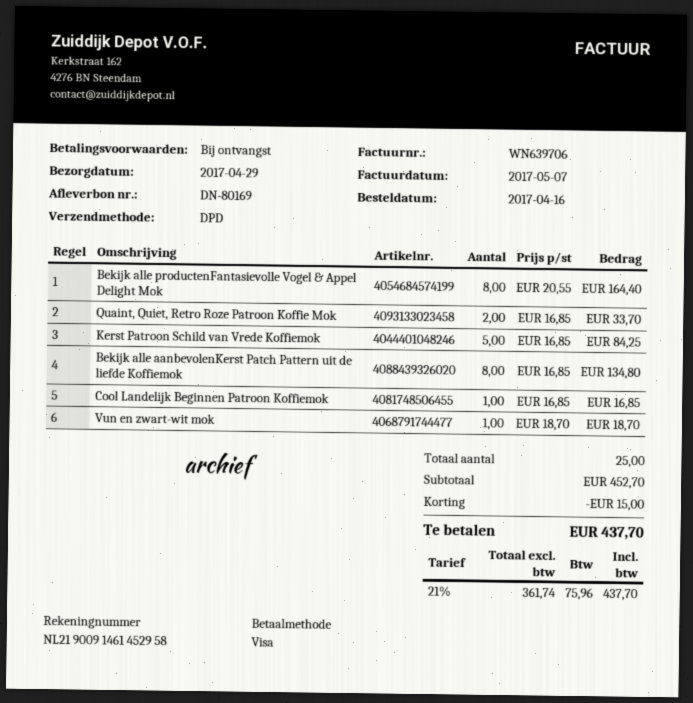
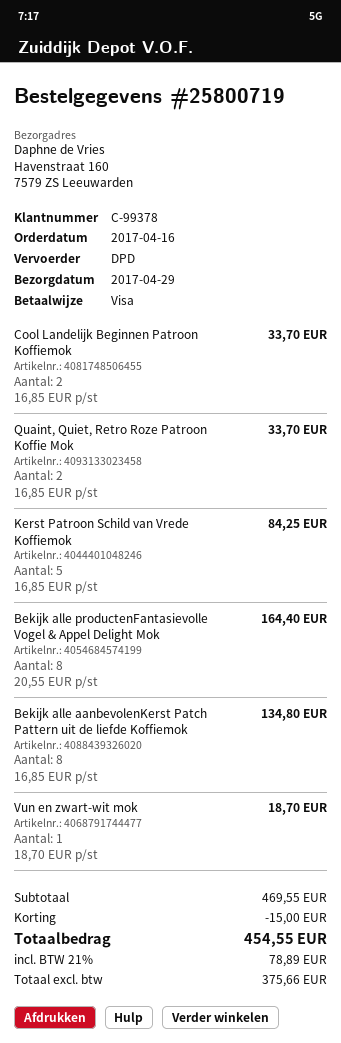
Cool Landelijk Beginnen Patroon Koffiemok: 1 x 16.85 = 16.85 -> 2 x 16.85 = 33.70
subtotal: 452.70 -> 469.55
net: 361.74 -> 375.66
tax: 21% = 75.96 -> 21% = 78.89
total: 437.70 -> 454.55

